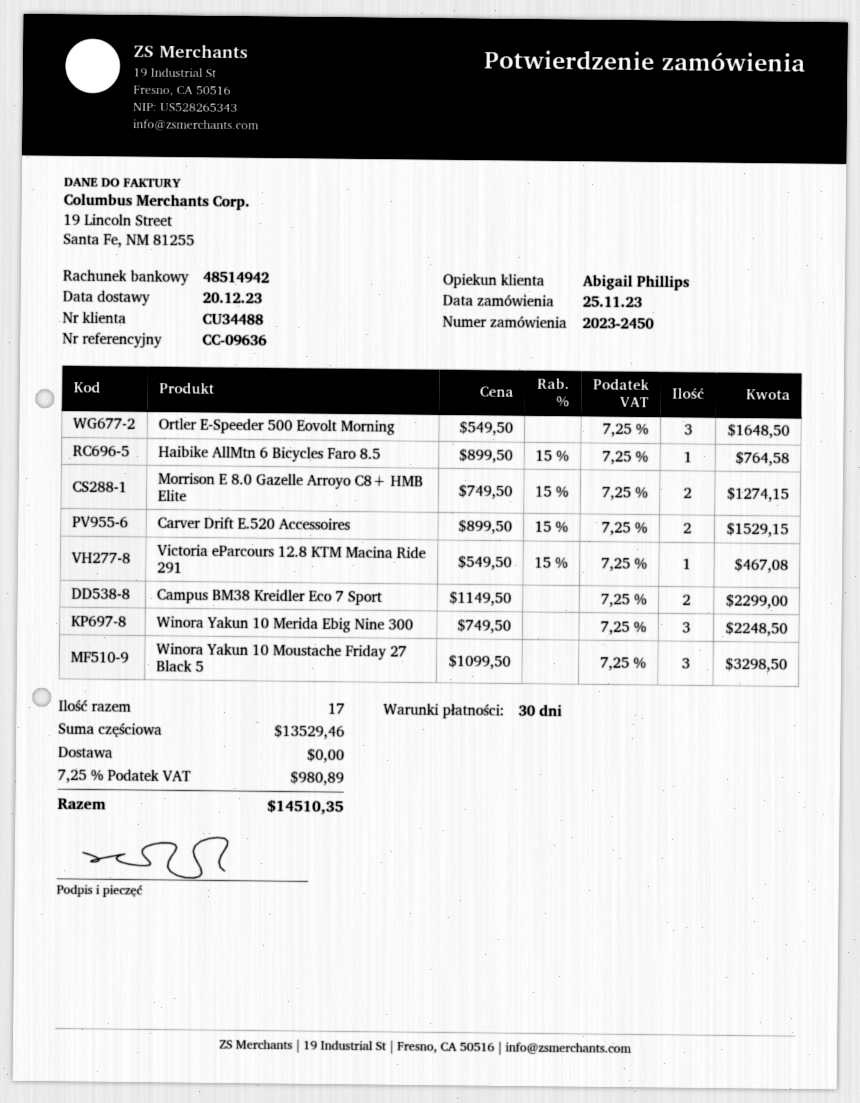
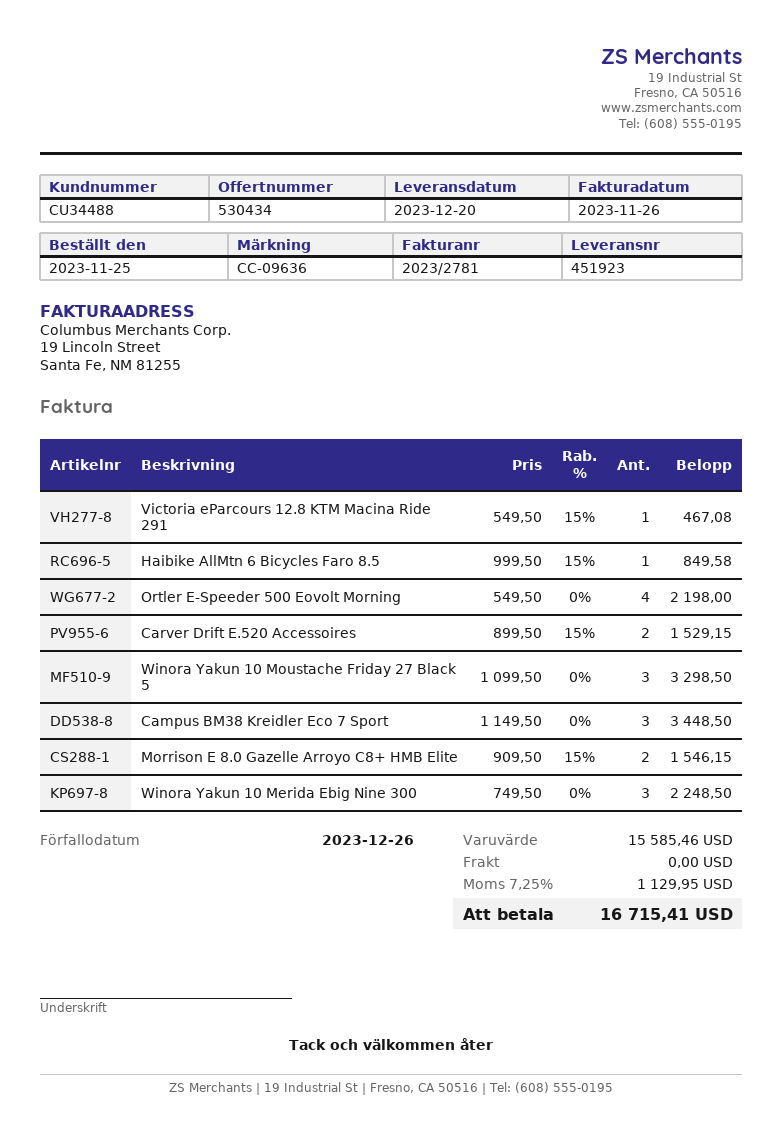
Ortler E-Speeder 500 Eovolt Morning: 3 x 549.50 = 1648.50 -> 4 x 549.50 = 2198.00
Haibike AllMtn 6 Bicycles Faro 8.5: 1 x 899.50 - 15% = 764.58 -> 1 x 999.50 - 15% = 849.58
Morrison E 8.0 Gazelle Arroyo C8+ HMB Elite: 2 x 749.50 - 15% = 1274.15 -> 2 x 909.50 - 15% = 1546.15
Campus BM38 Kreidler Eco 7 Sport: 2 x 1149.50 = 2299.00 -> 3 x 1149.50 = 3448.50
subtotal: 13529.46 -> 15585.46
tax: 7.25% = 980.89 -> 7.25% = 1129.95
total: 14510.35 -> 16715.41

